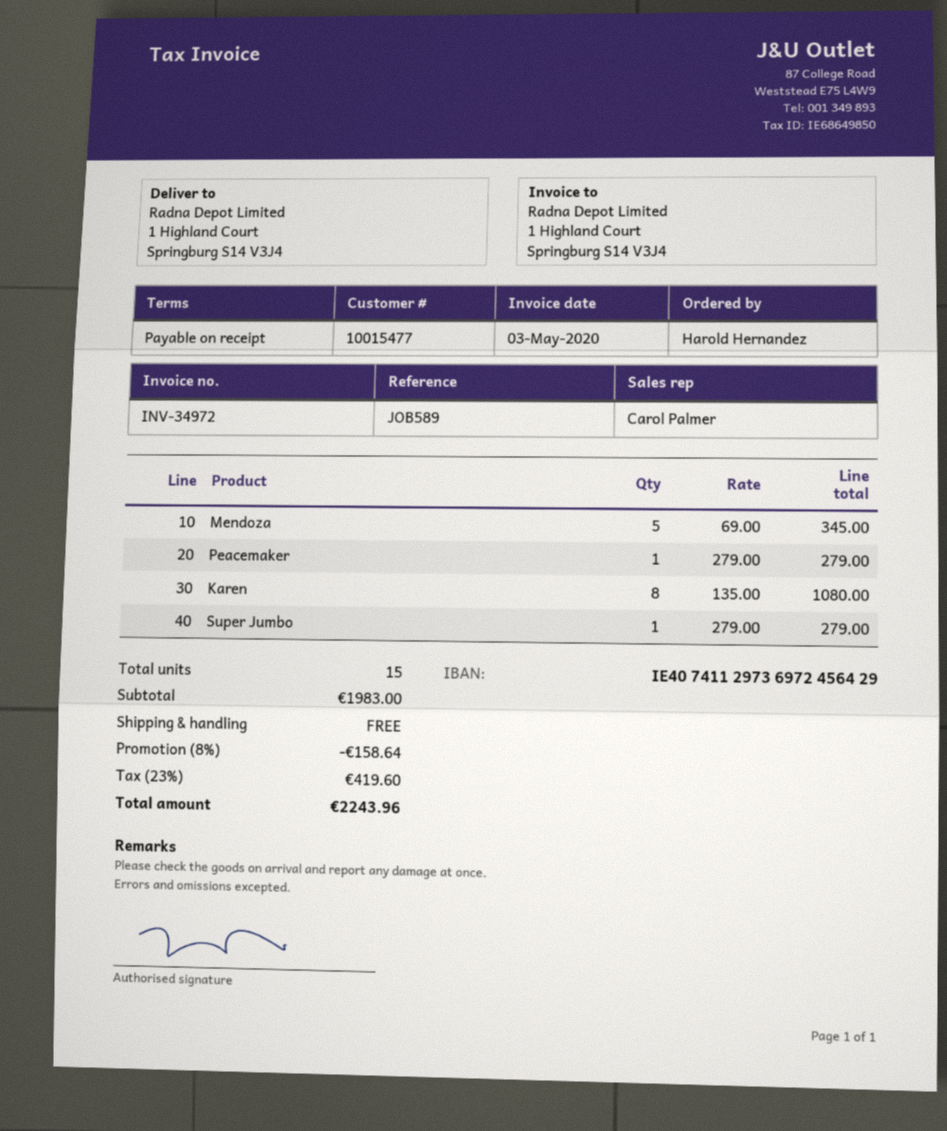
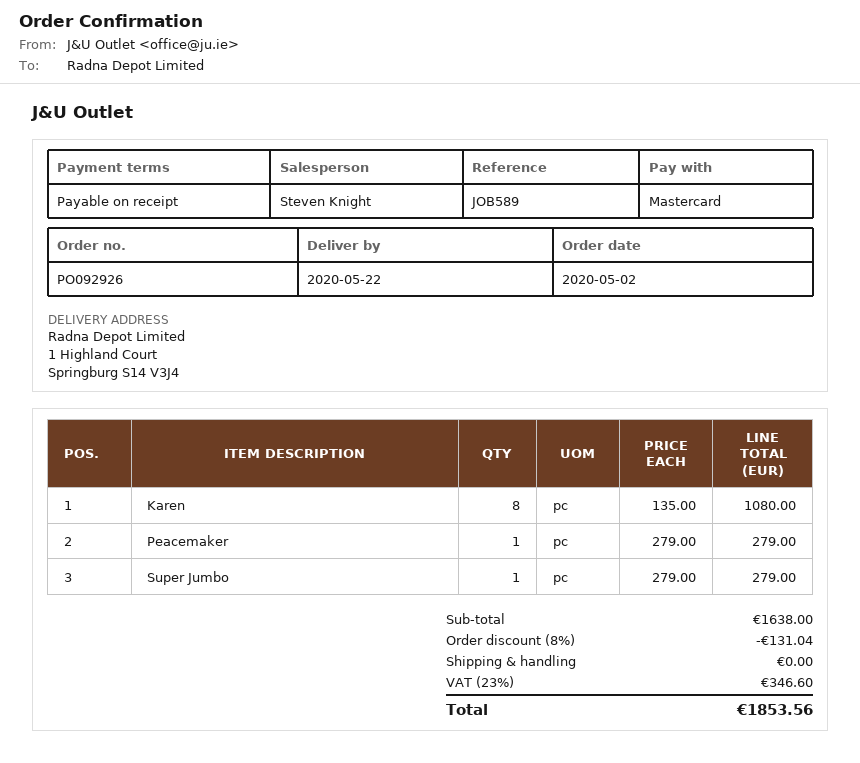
sales rep: Carol Palmer -> Steven Knight
Mendoza: 5 x 69.00 = 345.00 -> none
subtotal: 1983.00 -> 1638.00
discount: 8% = 158.64 -> 8% = 131.04
tax: 23% = 419.60 -> 23% = 346.60
total: 2243.96 -> 1853.56

